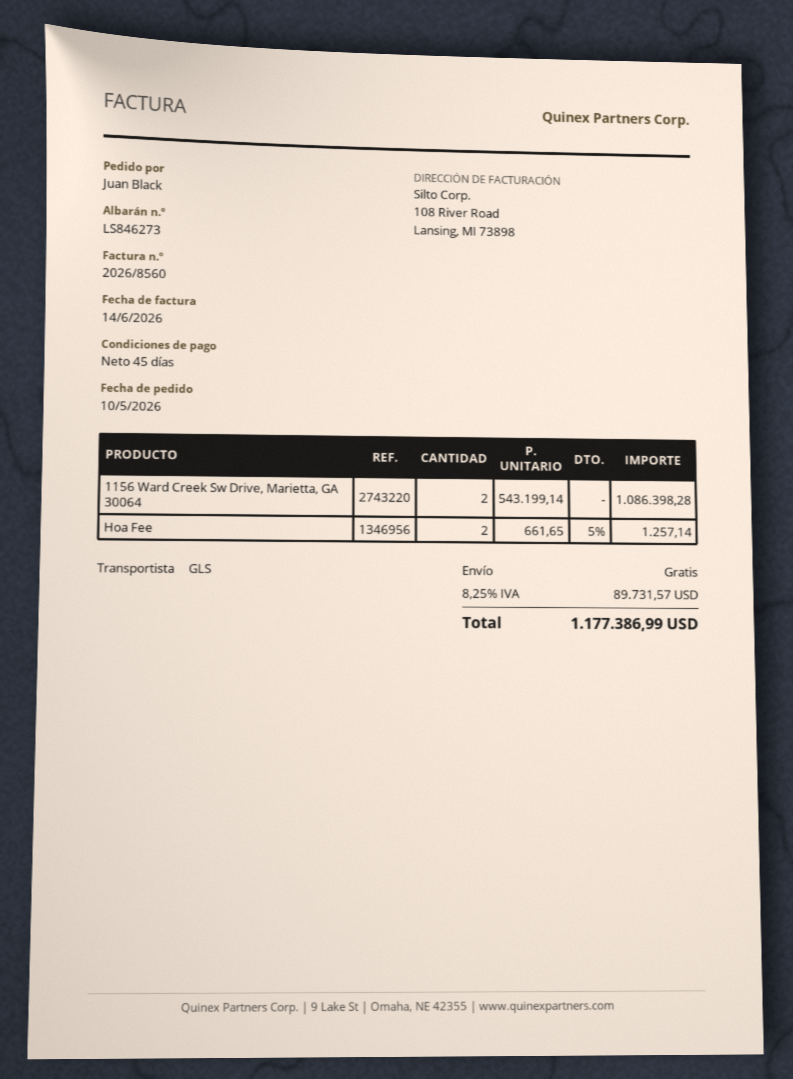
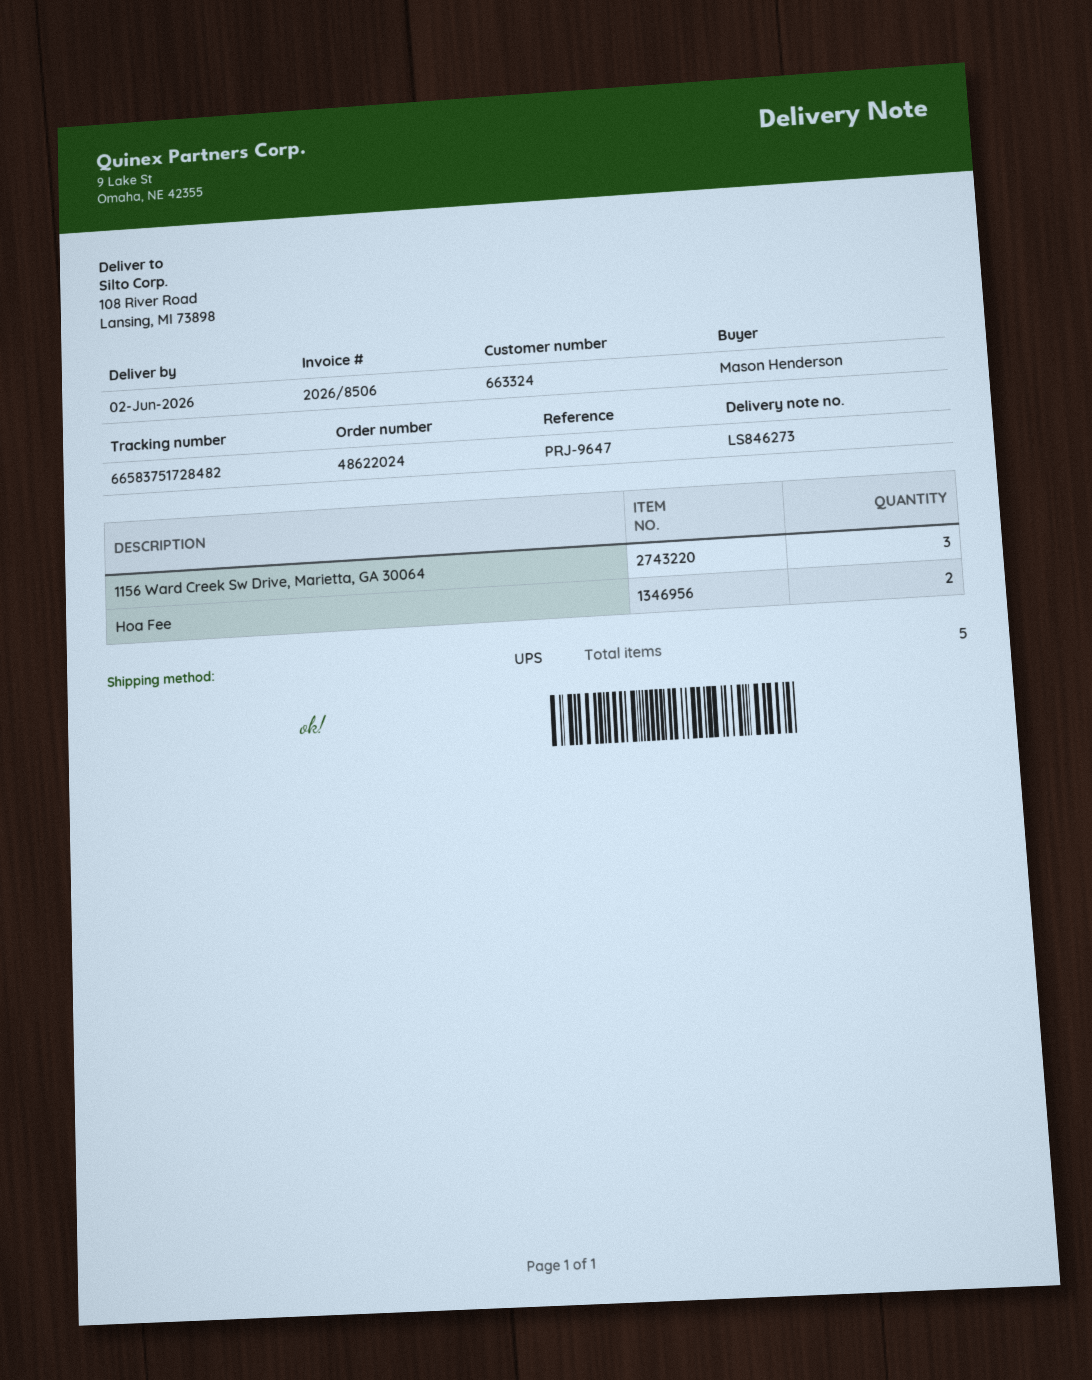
invoice number: 2026/8560 -> 2026/8506
ordered by: Juan Black -> Mason Henderson
shipping method: GLS -> UPS
1156 Ward Creek Sw Drive, Marietta, GA 30064: 2 -> 3

